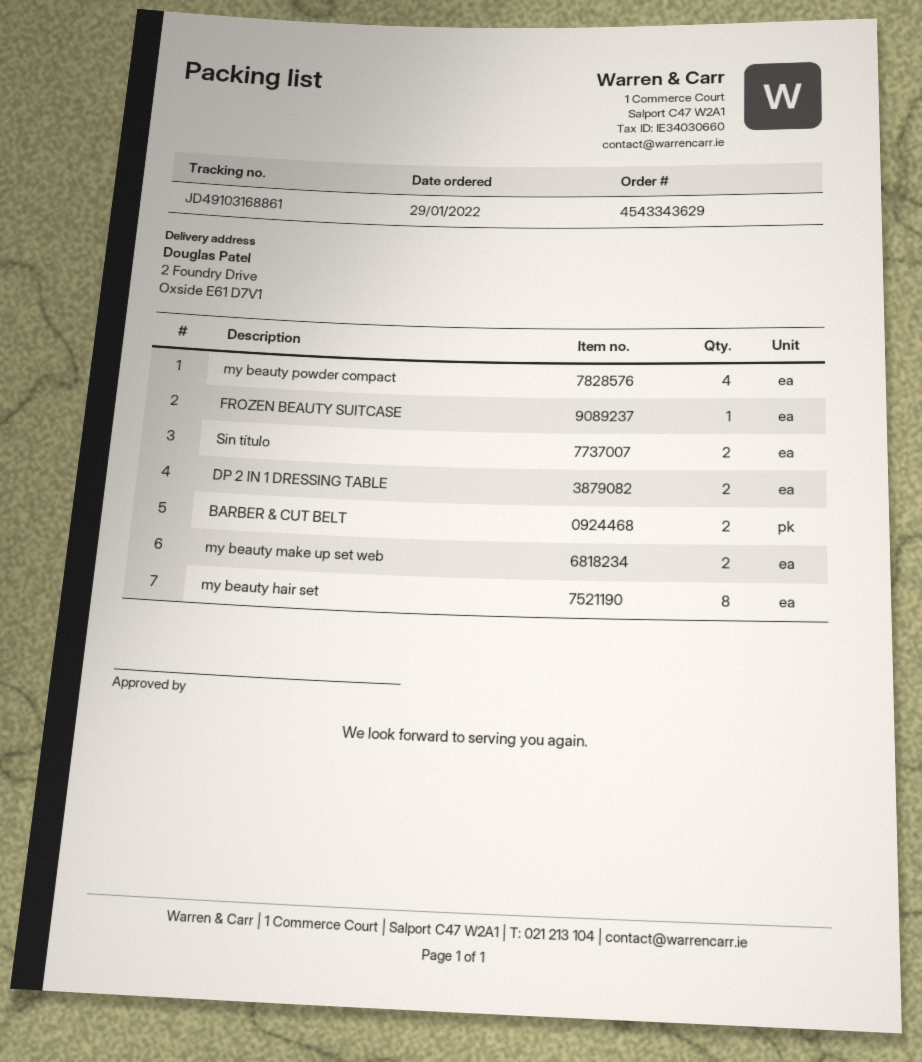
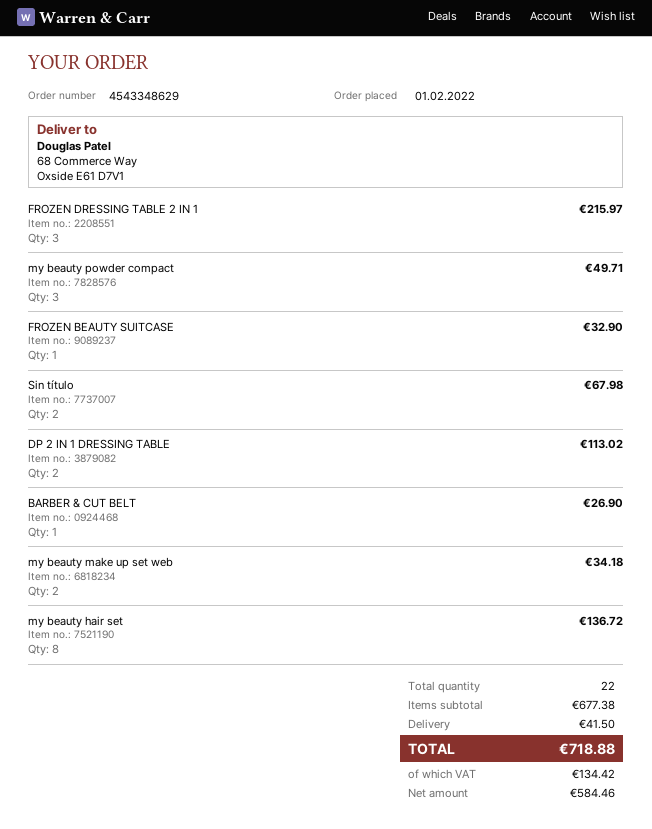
order number: 4543343629 -> 4543348629
order date: 2022-01-29 -> 2022-02-01
ship to: 2 Foundry Drive, Oxside E61 D7V1 -> 68 Commerce Way, Oxside E61 D7V1
my beauty powder compact: 4 -> 3
BARBER & CUT BELT: 2 -> 1
FROZEN DRESSING TABLE 2 IN 1: none -> 3

